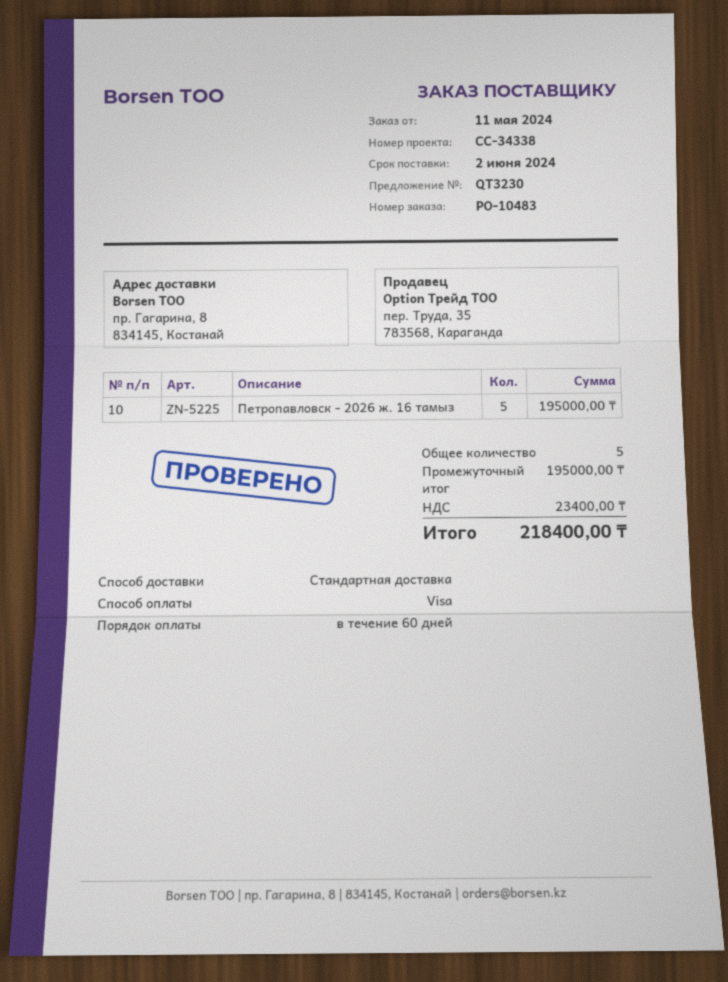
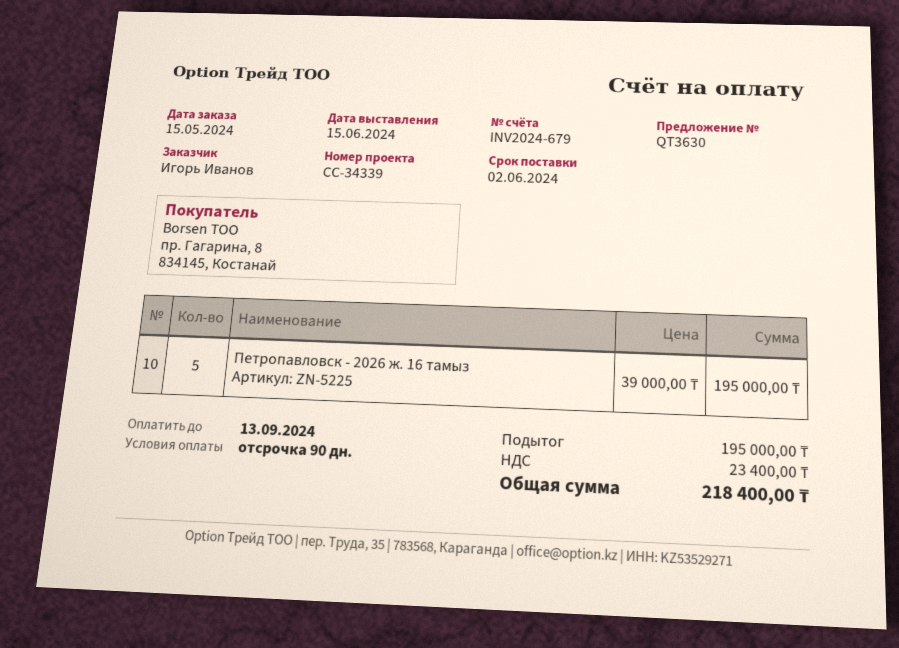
quote number: QT3230 -> QT3630
order date: 2024-05-11 -> 2024-05-15
payment terms: 60 days -> 90 days
reference: CC-34338 -> CC-34339

